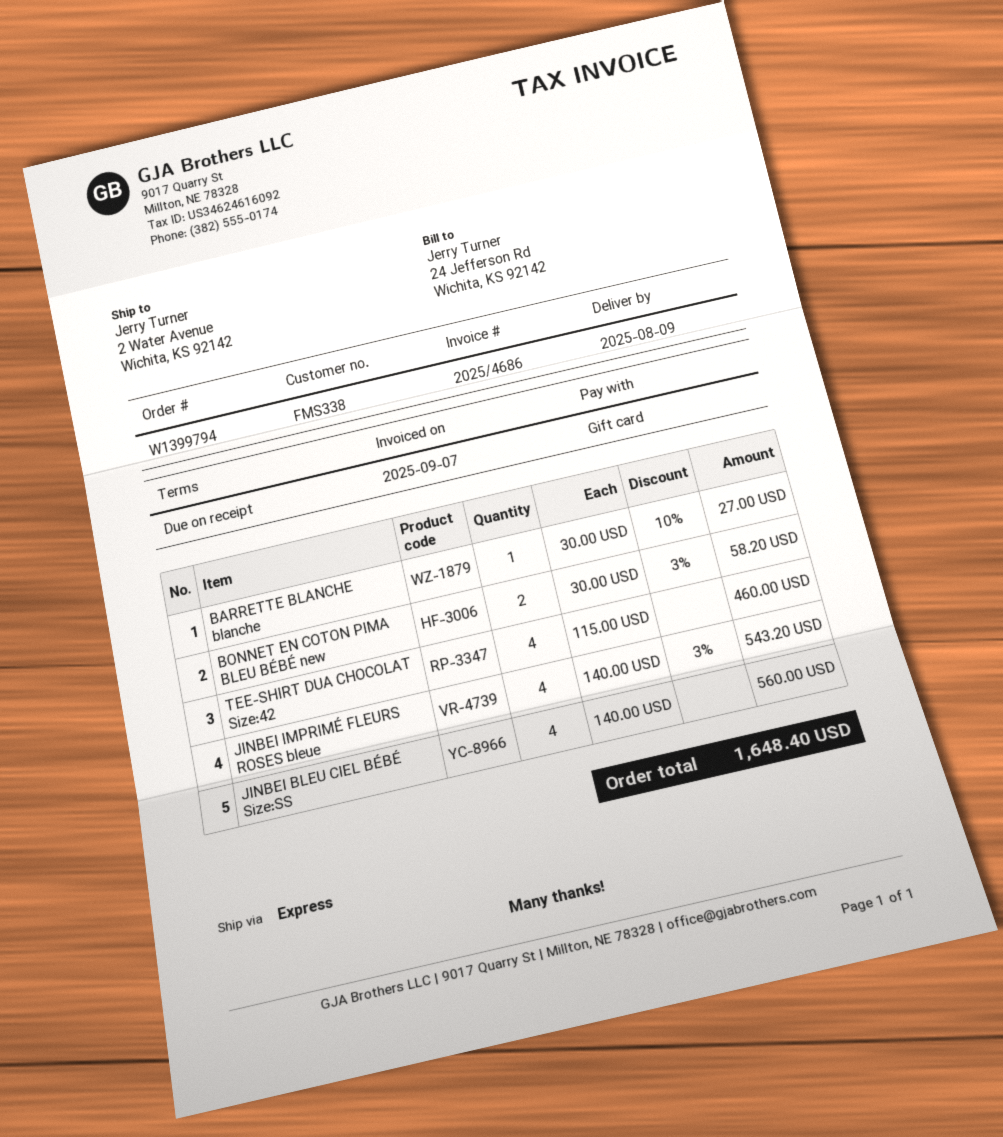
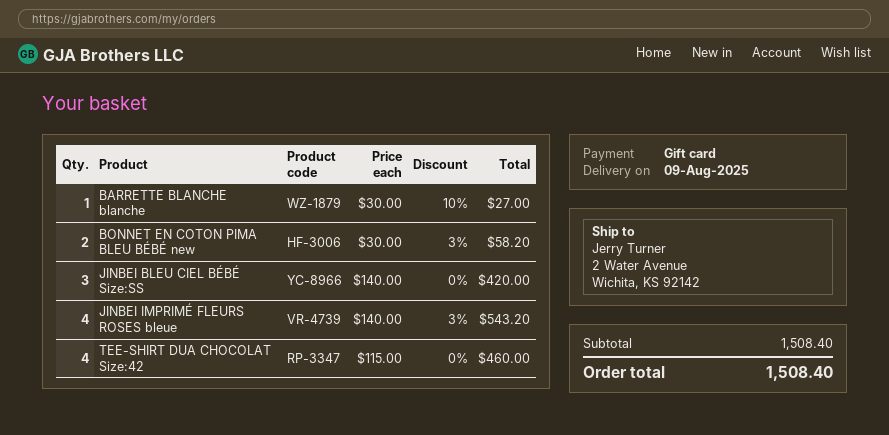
JINBEI BLEU CIEL BÉBÉ Size:SS: 4 x 140.00 = 560.00 -> 3 x 140.00 = 420.00
total: 1648.40 -> 1508.40

